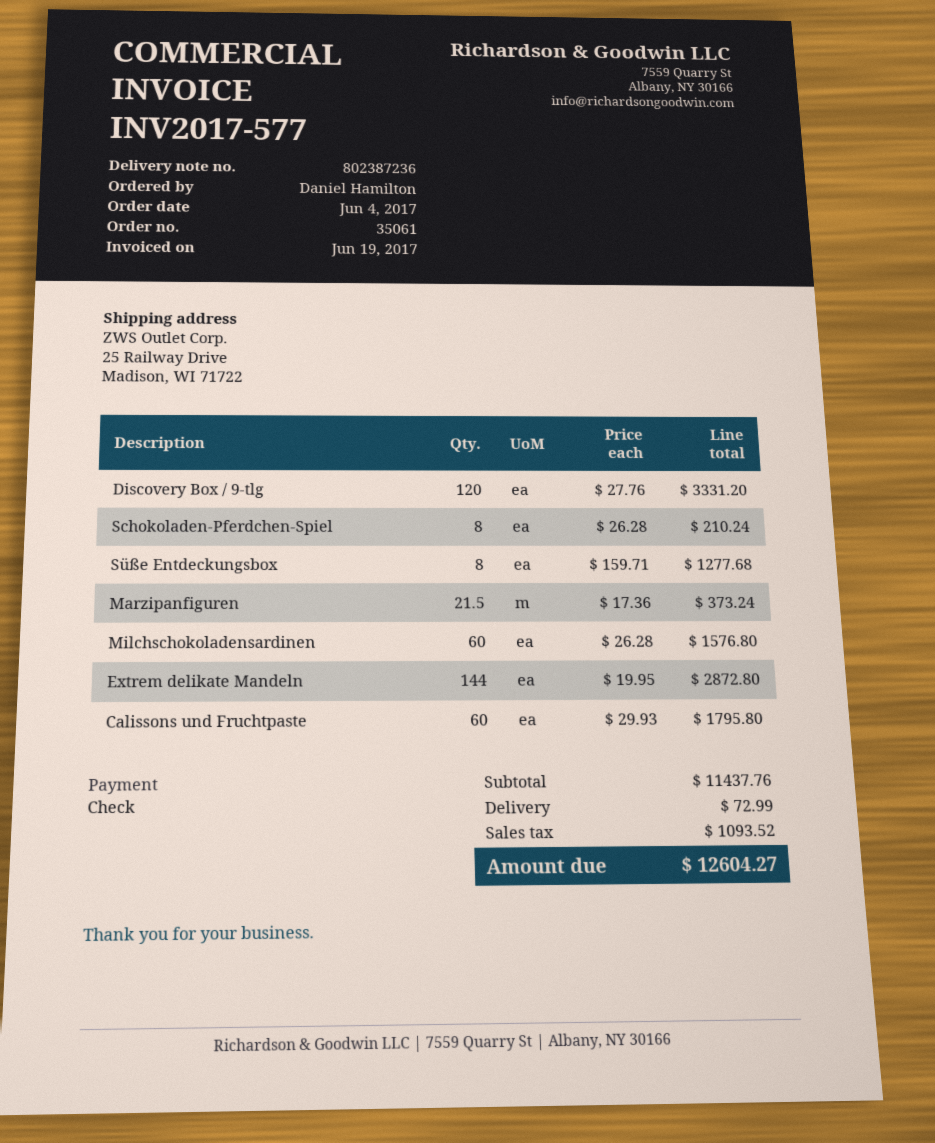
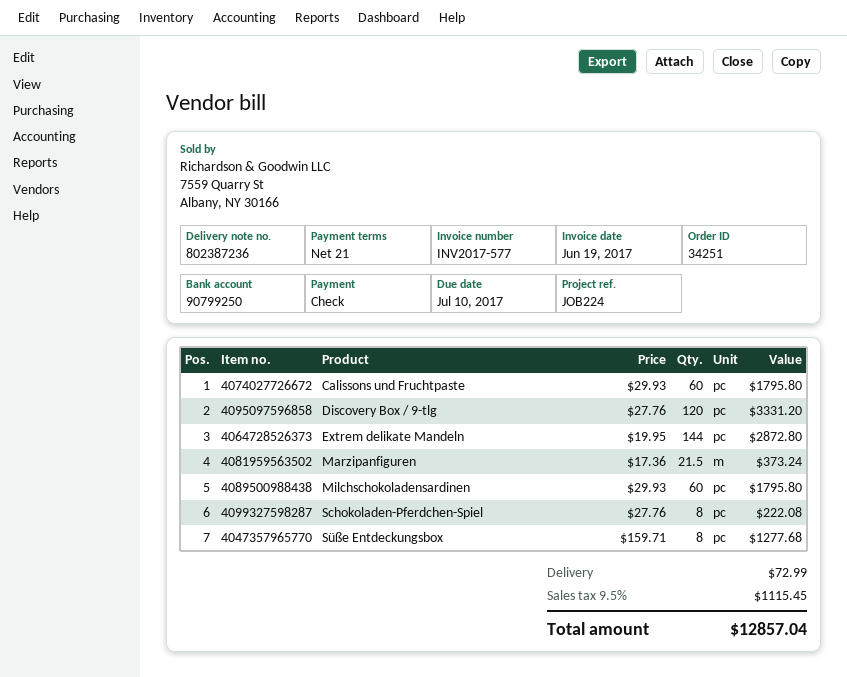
order number: 35061 -> 34251
Schokoladen-Pferdchen-Spiel: 8 x 26.28 = 210.24 -> 8 x 27.76 = 222.08
Milchschokoladensardinen: 60 x 26.28 = 1576.80 -> 60 x 29.93 = 1795.80
tax: 1093.52 -> 1115.45
total: 12604.27 -> 12857.04

